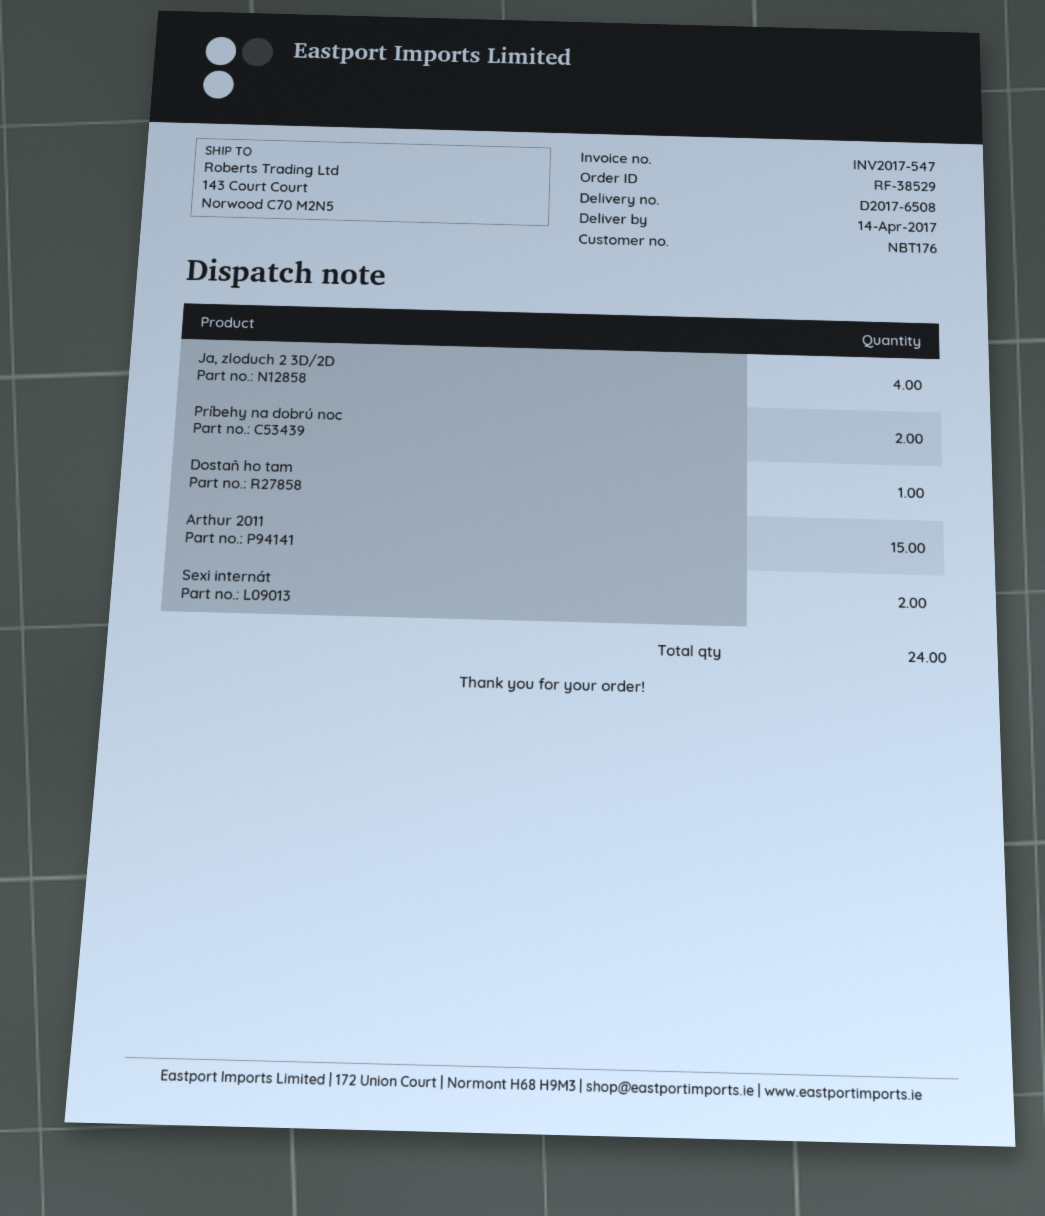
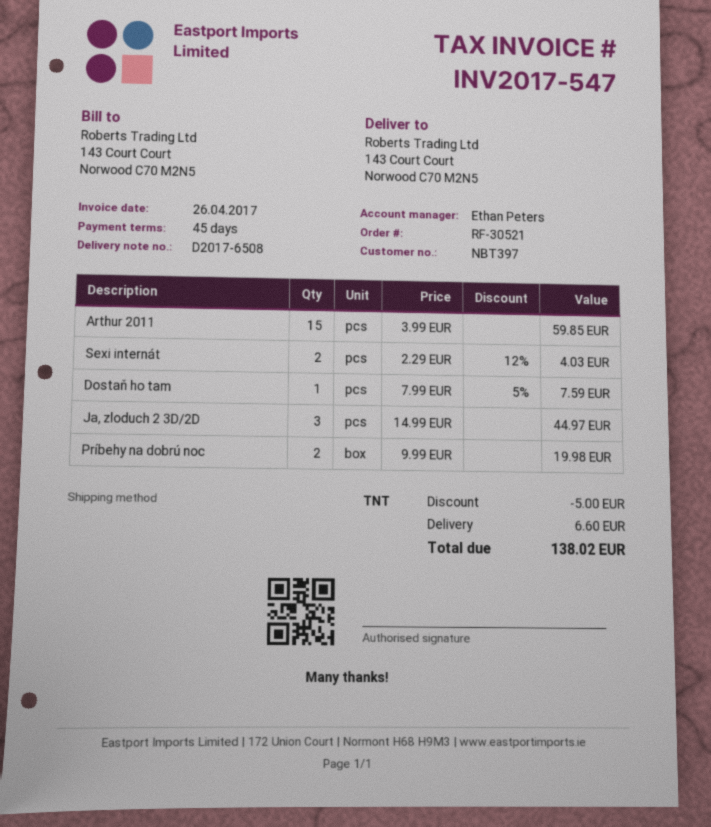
order number: RF-38529 -> RF-30521
customer number: NBT176 -> NBT397
Ja, zloduch 2 3D/2D: 4 -> 3

